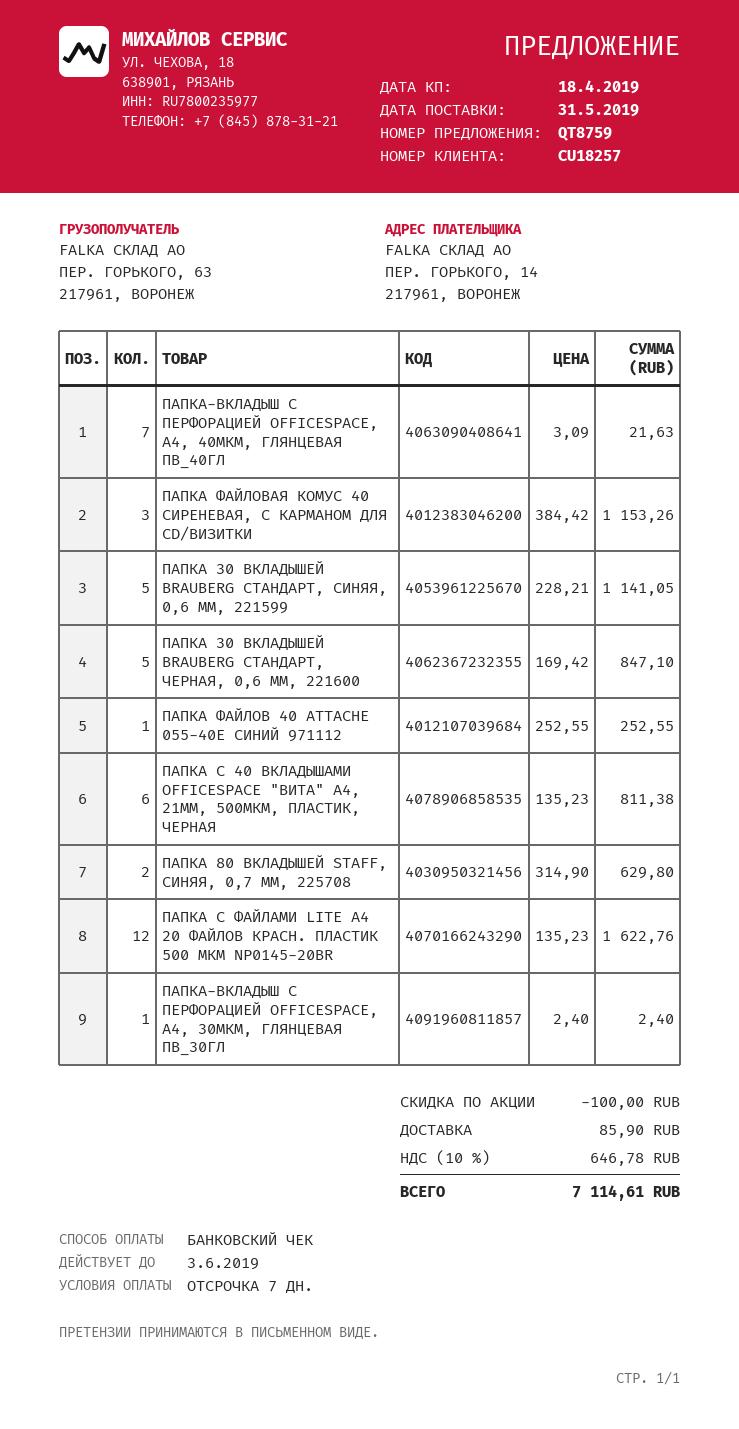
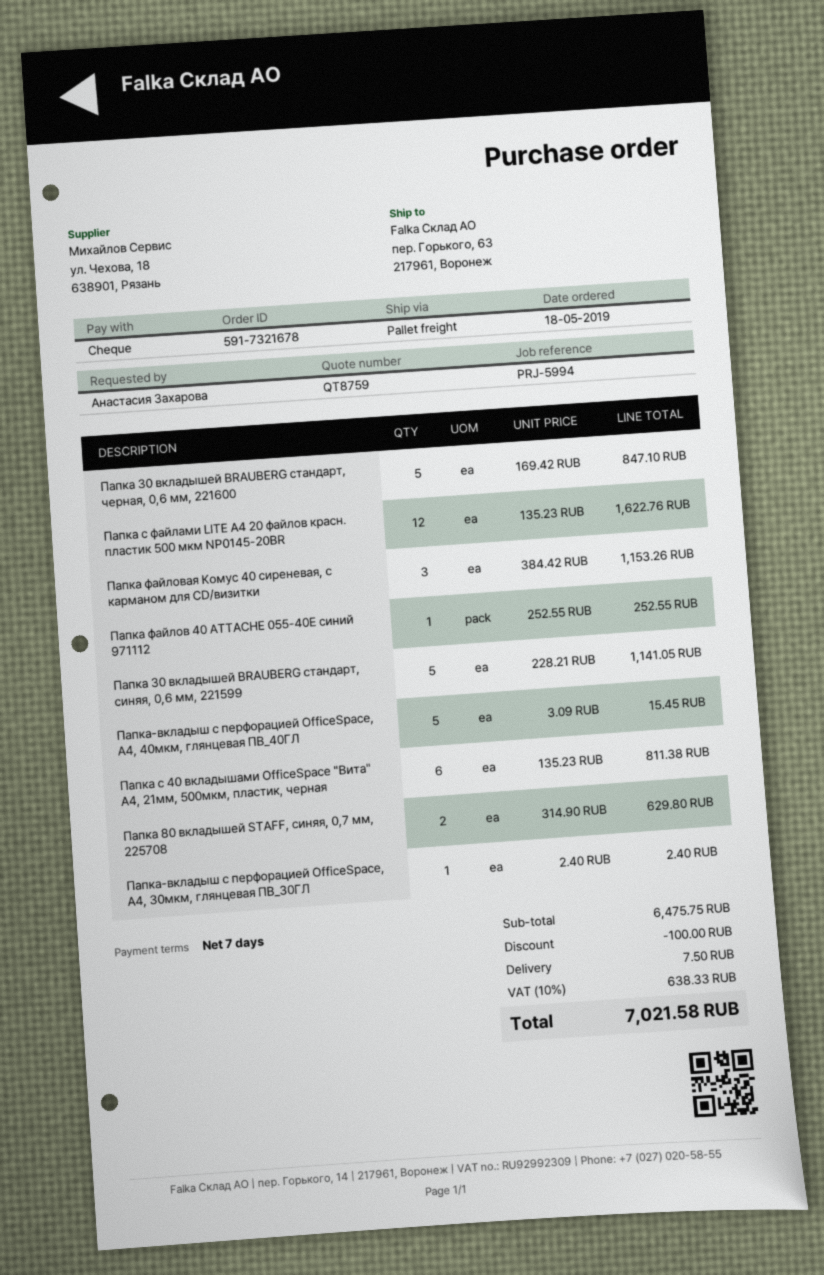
ПАПКА-ВКЛАДЫШ С ПЕРФОРАЦИЕЙ OFFICESPACE, А4, 40МКМ, ГЛЯНЦЕВАЯ ПВ_40ГЛ: 7 x 3.09 = 21.63 -> 5 x 3.09 = 15.45
shipping: 85.90 -> 7.50
tax: 10% = 646.78 -> 10% = 638.33
total: 7114.61 -> 7021.58

